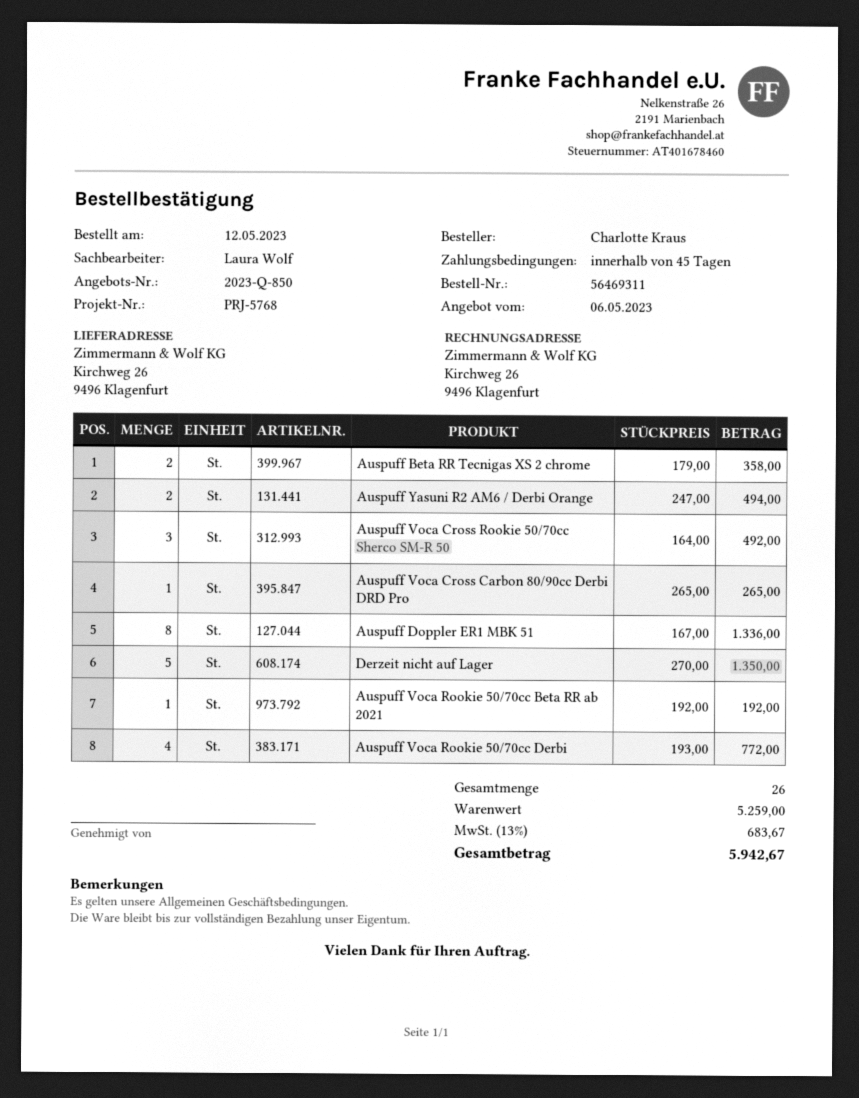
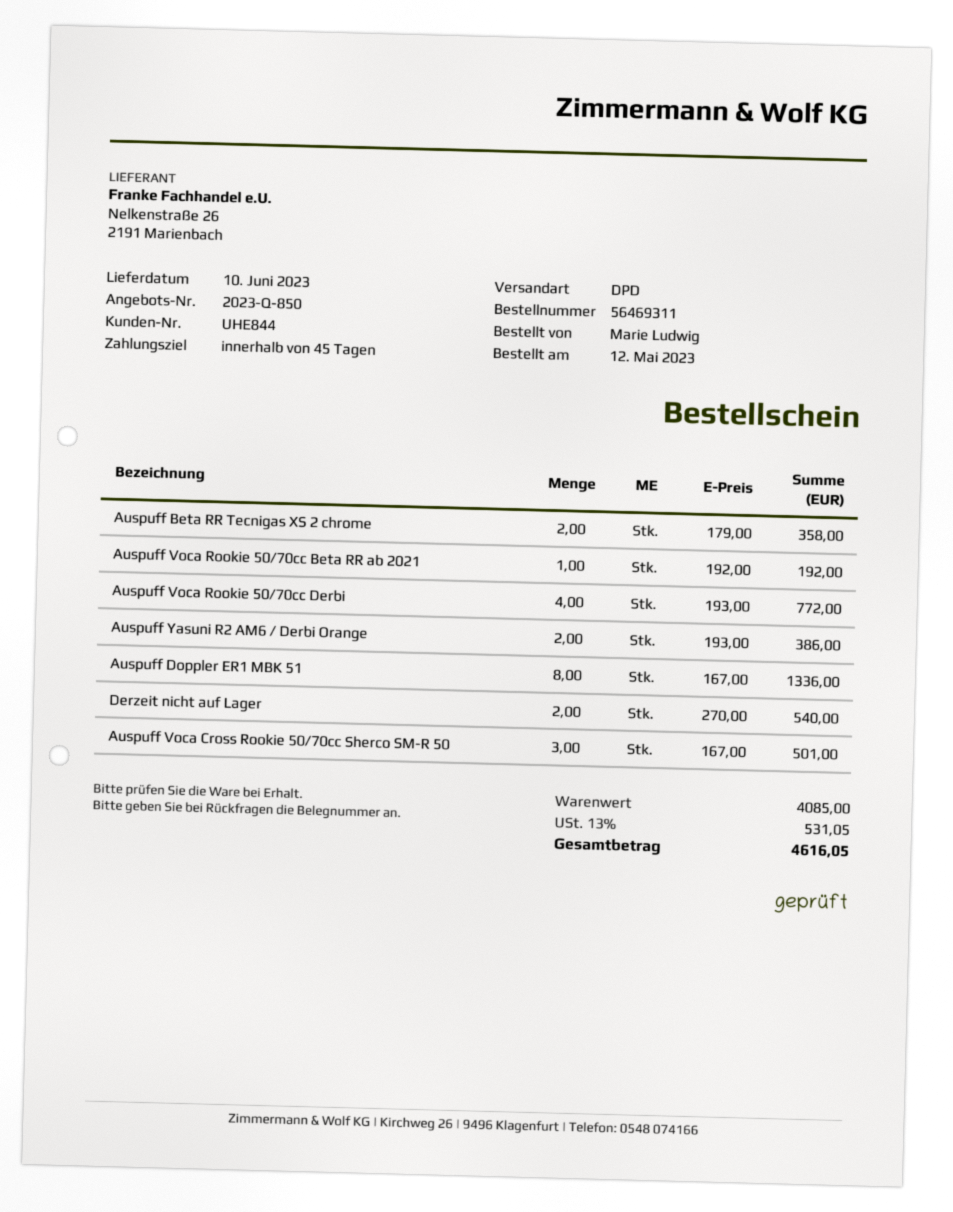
ordered by: Charlotte Kraus -> Marie Ludwig
Auspuff Yasuni R2 AM6 / Derbi Orange: 2 x 247.00 = 494.00 -> 2 x 193.00 = 386.00
Auspuff Voca Cross Rookie 50/70cc Sherco SM-R 50: 3 x 164.00 = 492.00 -> 3 x 167.00 = 501.00
Auspuff Voca Cross Carbon 80/90cc Derbi DRD Pro: 1 x 265.00 = 265.00 -> none
Derzeit nicht auf Lager: 5 x 270.00 = 1350.00 -> 2 x 270.00 = 540.00
subtotal: 5259.00 -> 4085.00
tax: 13% = 683.67 -> 13% = 531.05
total: 5942.67 -> 4616.05

